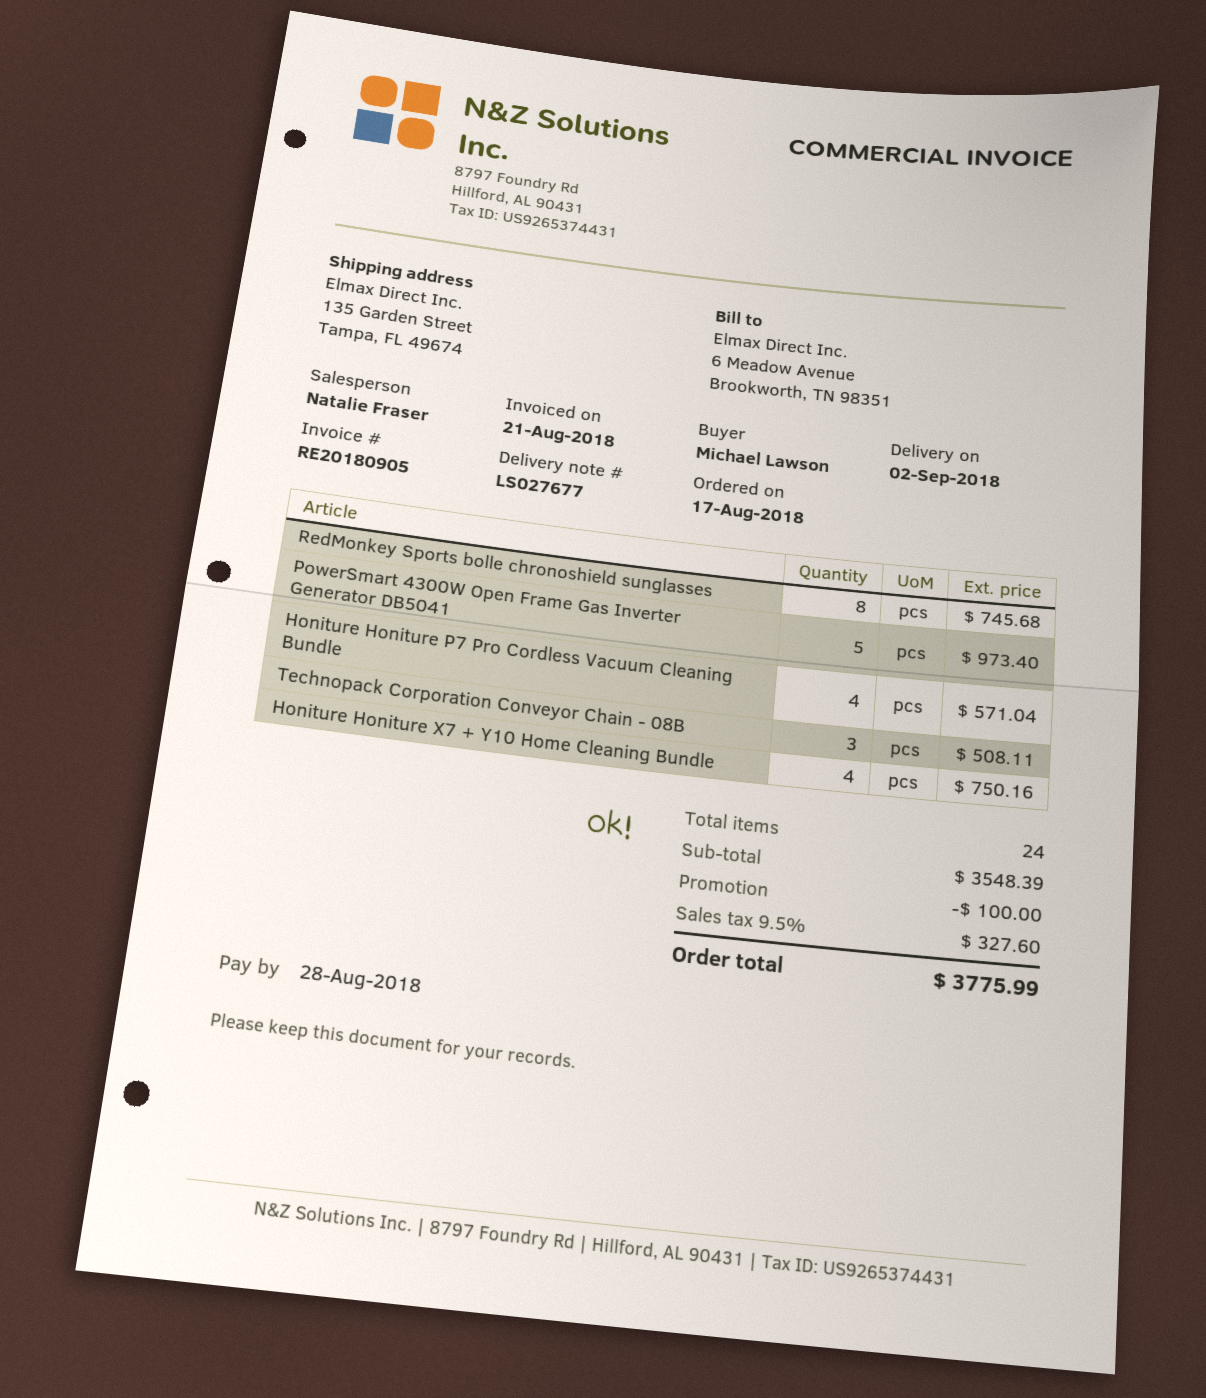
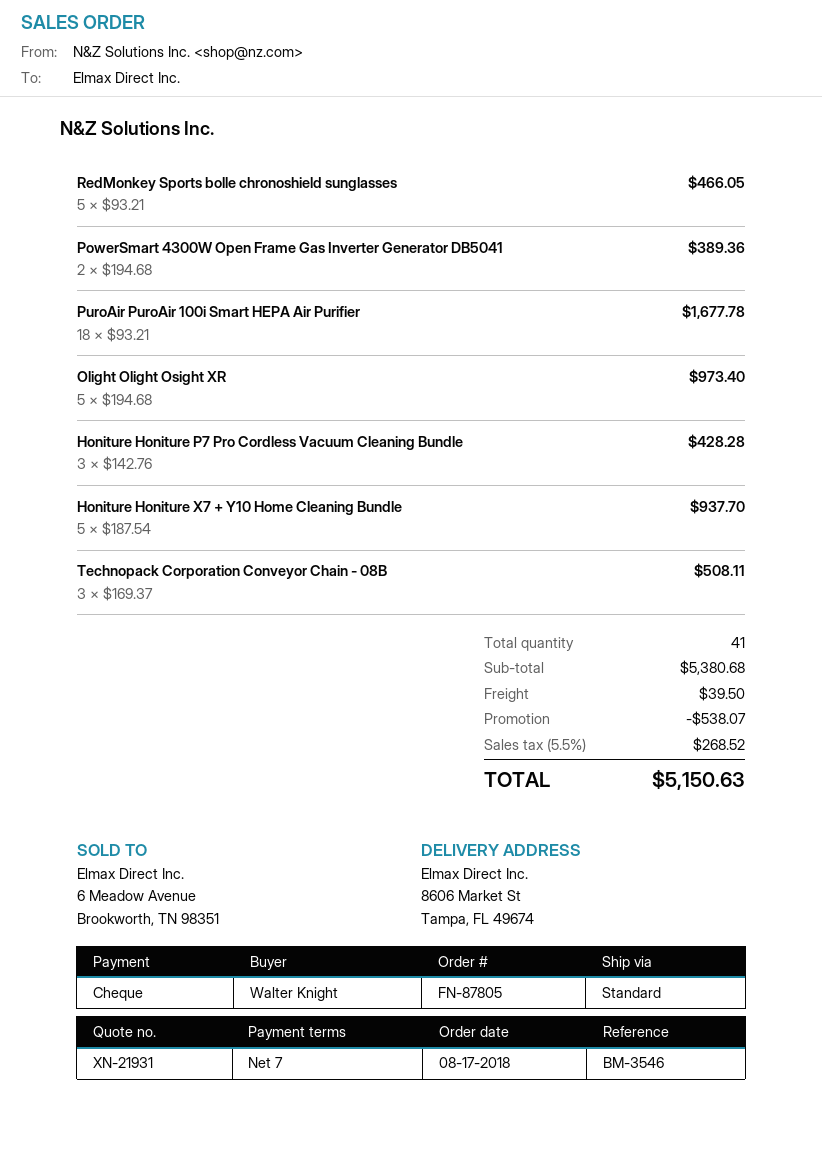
ordered by: Michael Lawson -> Walter Knight
ship to: 135 Garden Street, Tampa, FL 49674 -> 8606 Market St, Tampa, FL 49674
RedMonkey Sports bolle chronoshield sunglasses: 8 for 745.68 -> 5 for 466.05
PowerSmart 4300W Open Frame Gas Inverter Generator DB5041: 5 for 973.40 -> 2 for 389.36
Honiture Honiture P7 Pro Cordless Vacuum Cleaning Bundle: 4 for 571.04 -> 3 for 428.28
Honiture Honiture X7 + Y10 Home Cleaning Bundle: 4 for 750.16 -> 5 for 937.70
PuroAir PuroAir 100i Smart HEPA Air Purifier: none -> 18 for 1677.78
Olight Olight Osight XR: none -> 5 for 973.40
total quantity: 24 -> 41
subtotal: 3548.39 -> 5380.68
discount: 100.00 -> 538.07
shipping: none -> 39.50
tax: 9.5% = 327.60 -> 5.5% = 268.52
total: 3775.99 -> 5150.63

